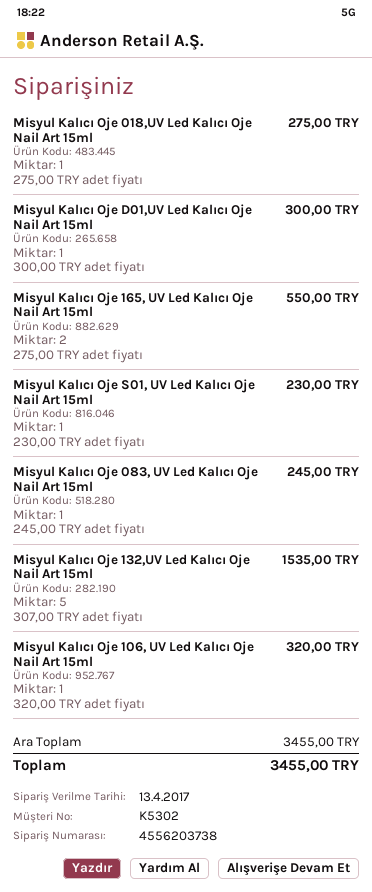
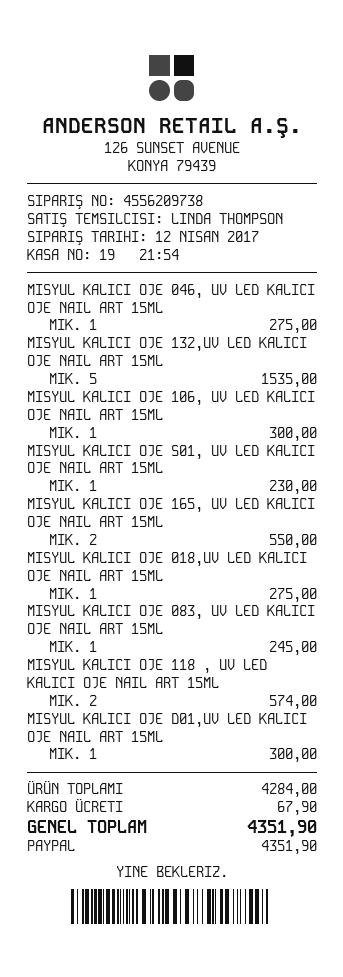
order number: 4556203738 -> 4556209738
order date: 2017-04-13 -> 2017-04-12
Misyul Kalıcı Oje 106, UV Led Kalıcı Oje Nail Art 15ml: 1 for 320.00 -> 1 for 300.00
MISYUL KALICI OJE 046, UV LED KALICI OJE NAIL ART 15ML: none -> 1 for 275.00
MISYUL KALICI OJE 118 , UV LED KALICI OJE NAIL ART 15ML: none -> 2 for 574.00
subtotal: 3455.00 -> 4284.00
shipping: none -> 67.90
total: 3455.00 -> 4351.90

